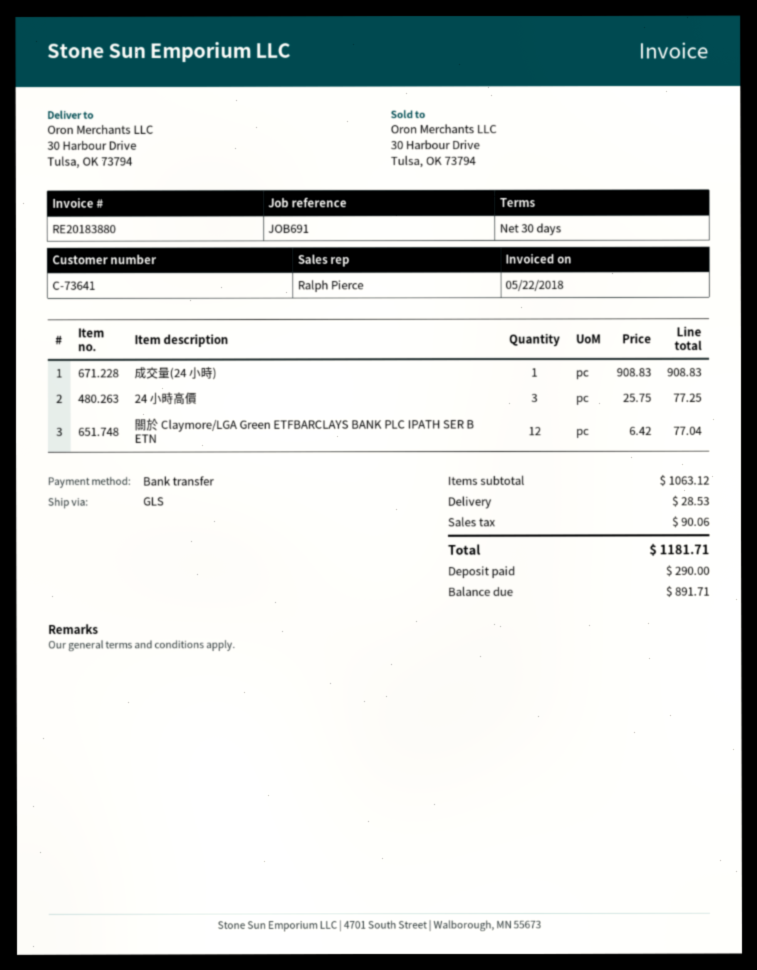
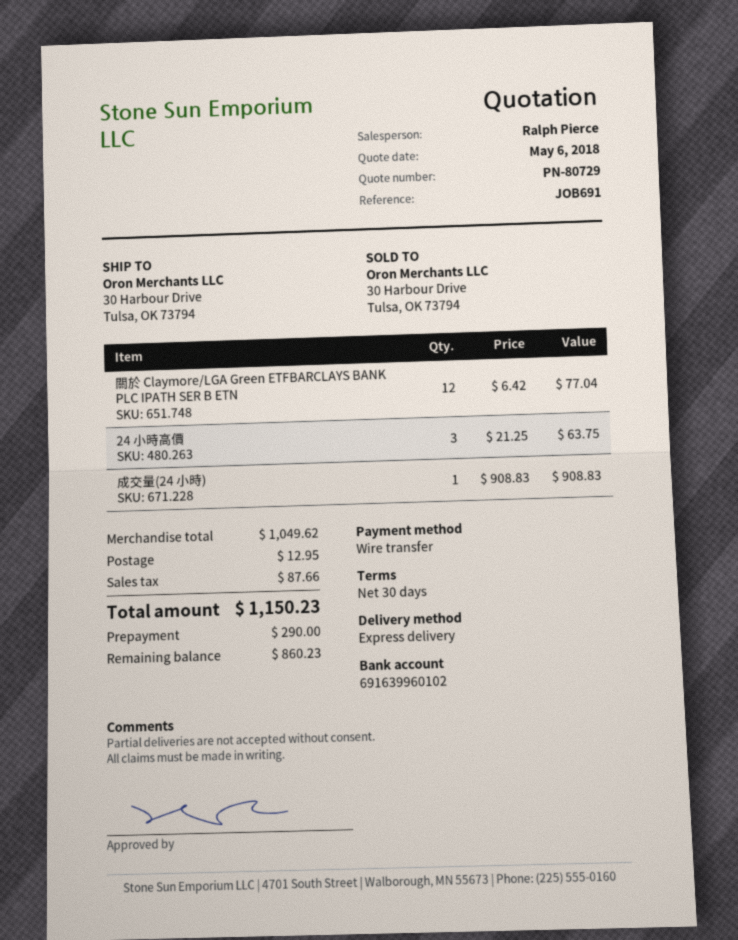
shipping method: GLS -> express
24 小時高價: 3 x 25.75 = 77.25 -> 3 x 21.25 = 63.75
subtotal: 1063.12 -> 1049.62
shipping: 28.53 -> 12.95
tax: 90.06 -> 87.66
total: 1181.71 -> 1150.23
balance: 891.71 -> 860.23

